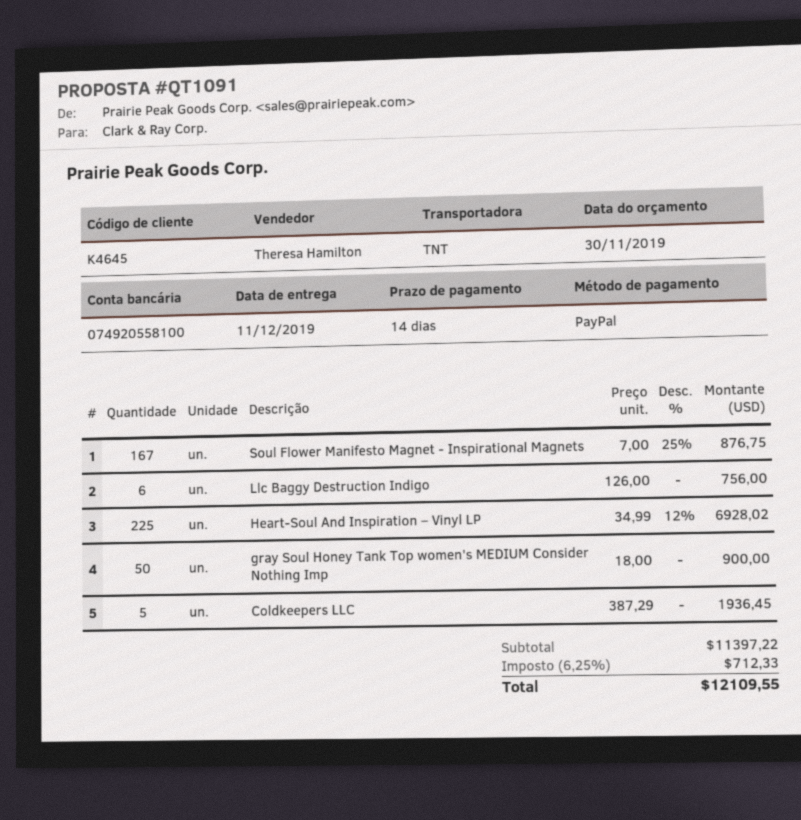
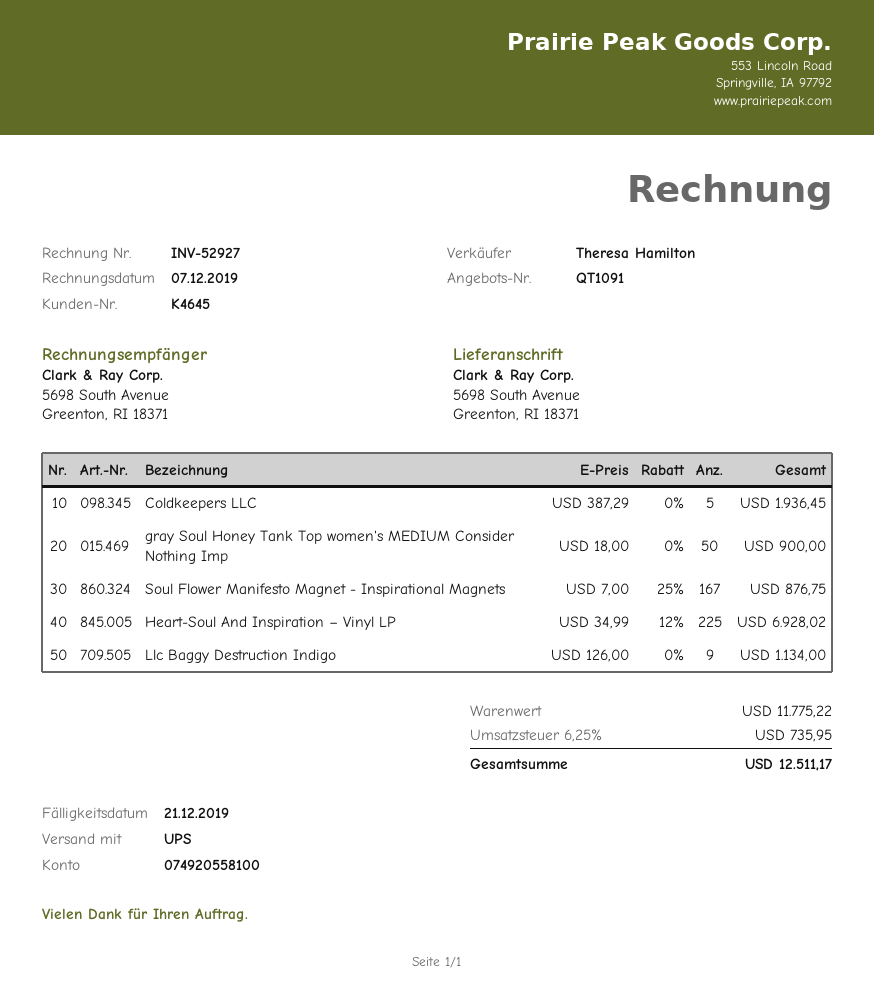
shipping method: TNT -> UPS
Llc Baggy Destruction Indigo: 6 x 126.00 = 756.00 -> 9 x 126.00 = 1134.00
subtotal: 11397.22 -> 11775.22
tax: 6.25% = 712.33 -> 6.25% = 735.95
total: 12109.55 -> 12511.17

